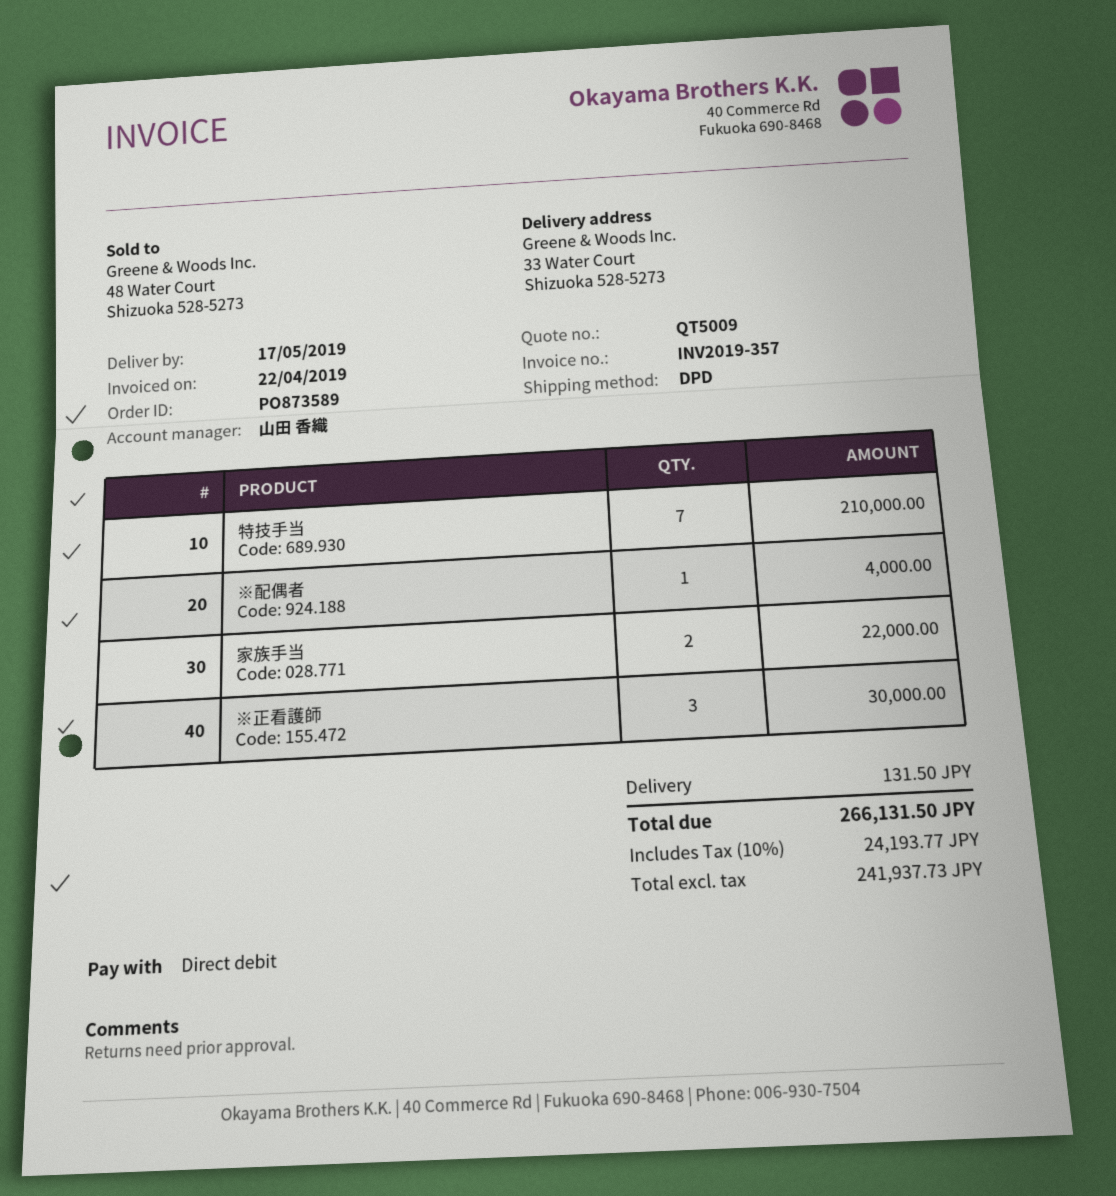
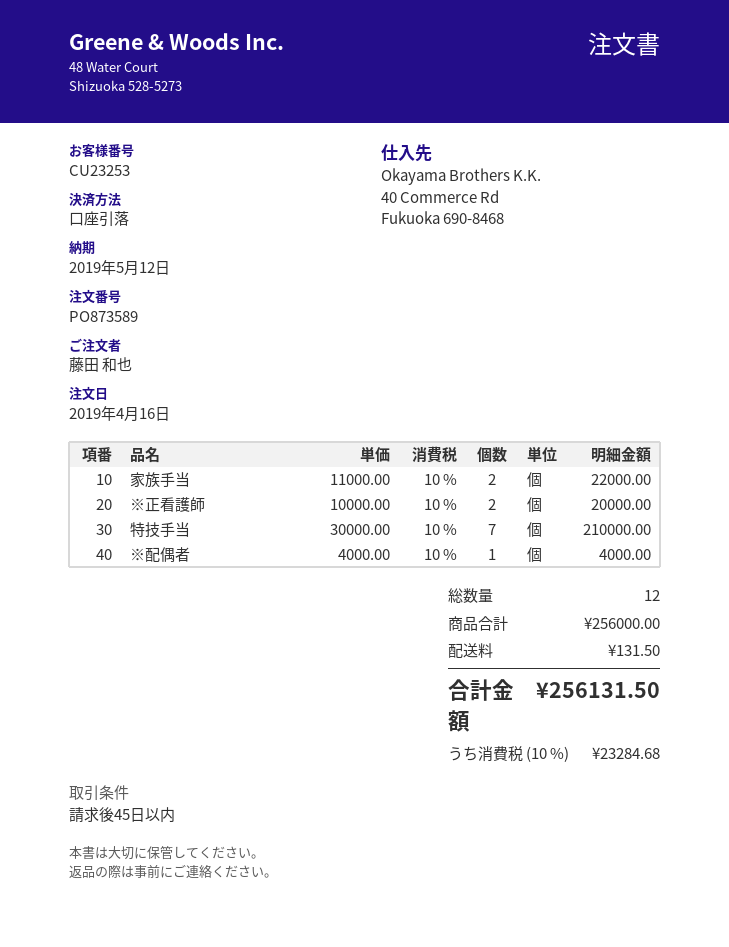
delivery date: 2019-05-17 -> 2019-05-12
※正看護師: 3 for 30000.00 -> 2 for 20000.00
tax: 10% = 24193.77 -> 10% = 23284.68
total: 266131.50 -> 256131.50

